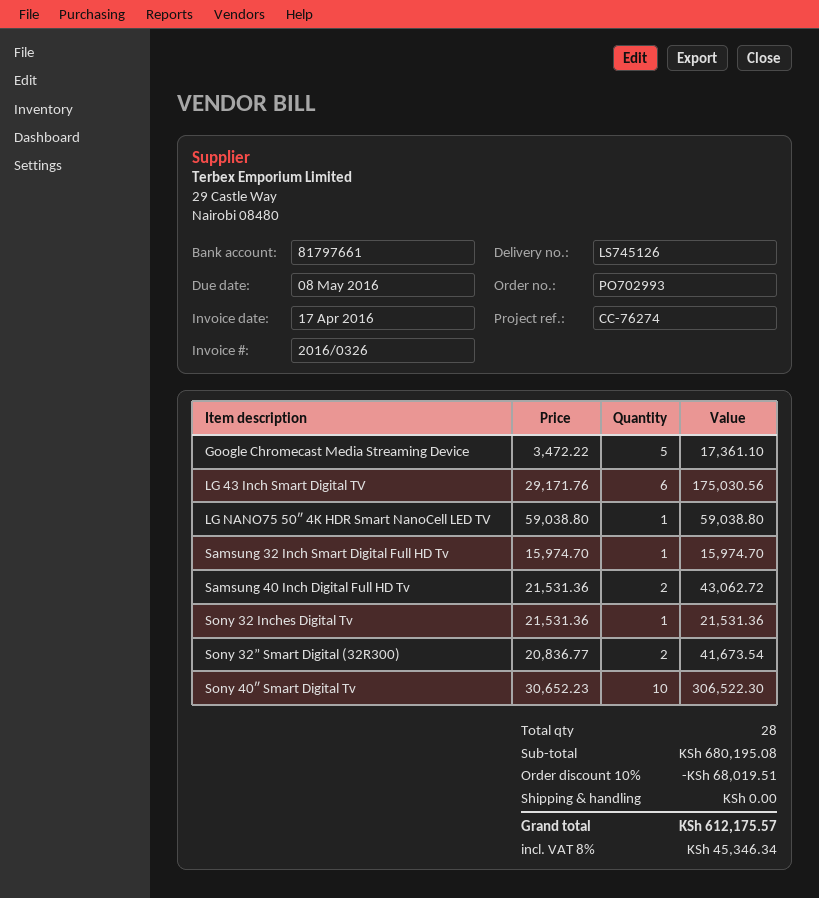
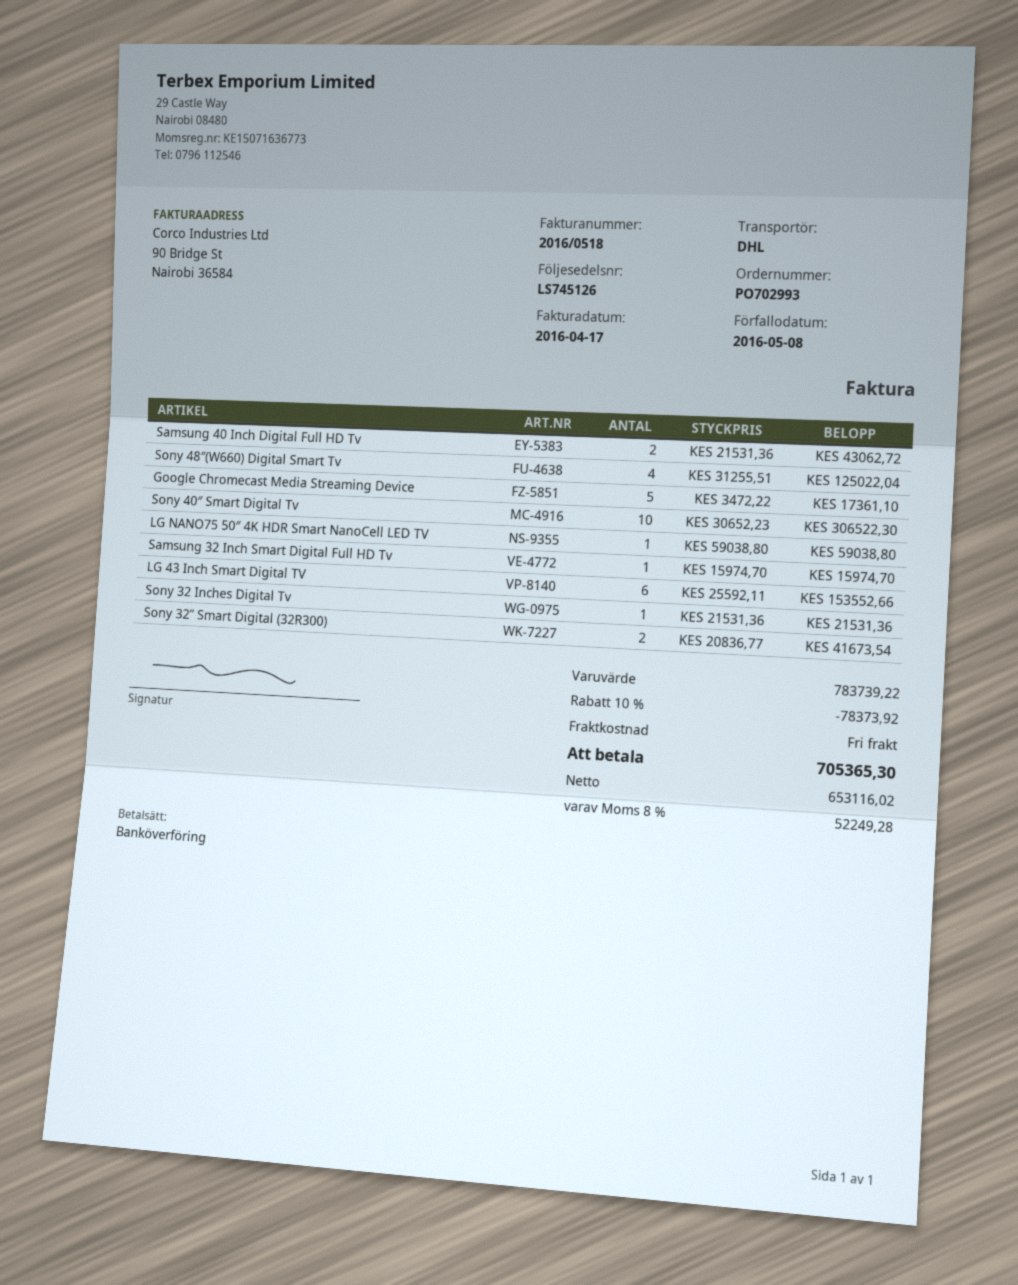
invoice number: 2016/0326 -> 2016/0518
LG 43 Inch Smart Digital TV: 6 x 29171.76 = 175030.56 -> 6 x 25592.11 = 153552.66
Sony 48″(W660) Digital Smart Tv: none -> 4 x 31255.51 = 125022.04
subtotal: 680195.08 -> 783739.22
discount: 10% = 68019.51 -> 10% = 78373.92
tax: 8% = 45346.34 -> 8% = 52249.28
total: 612175.57 -> 705365.30

